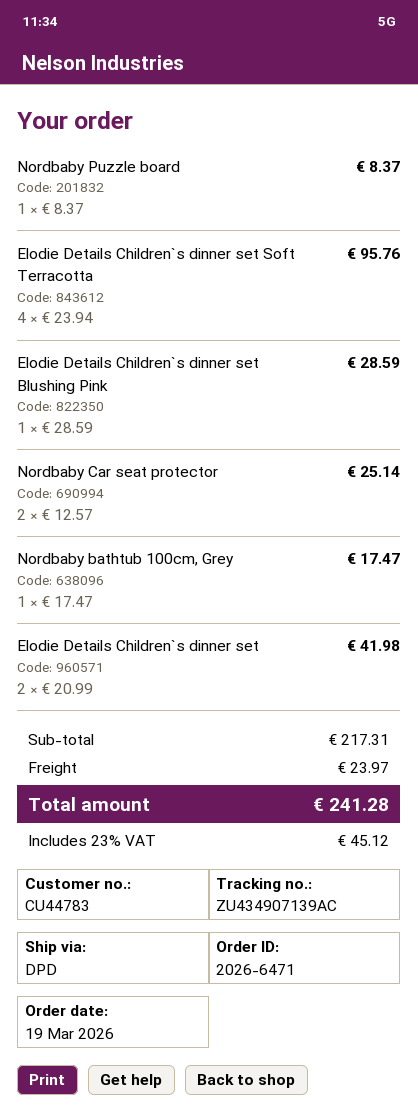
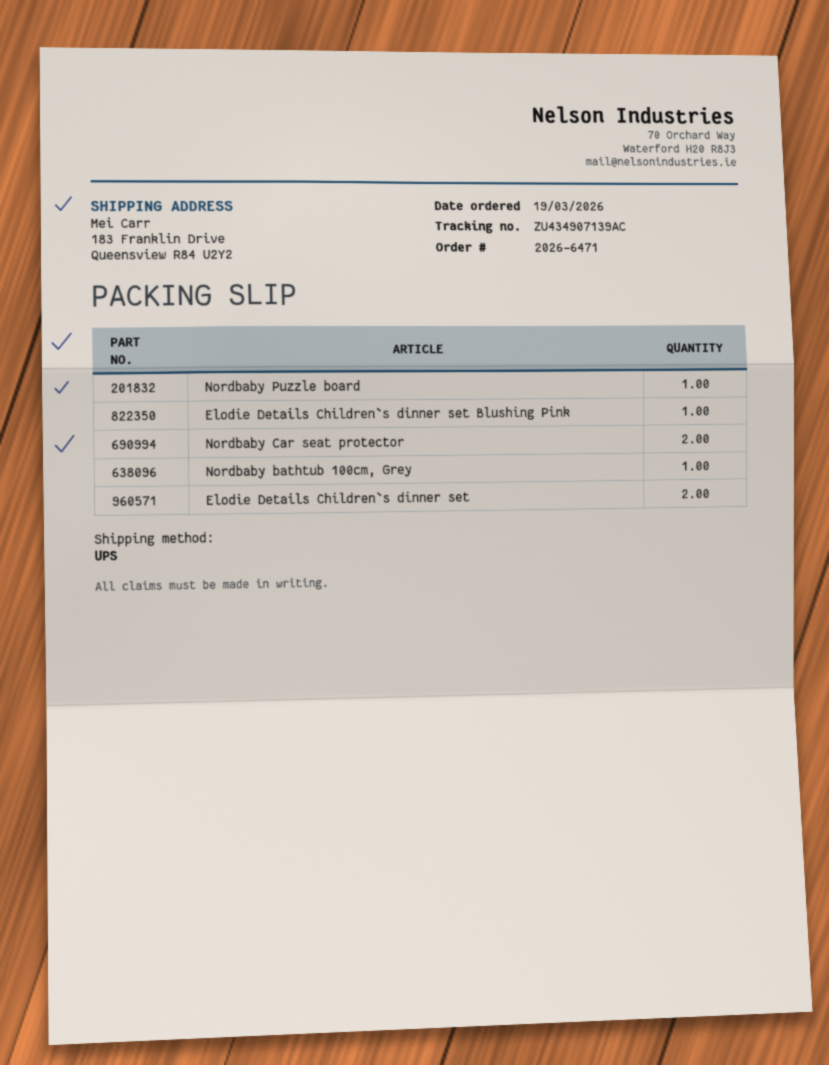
shipping method: DPD -> UPS
Elodie Details Children`s dinner set Soft Terracotta: 4 -> none

